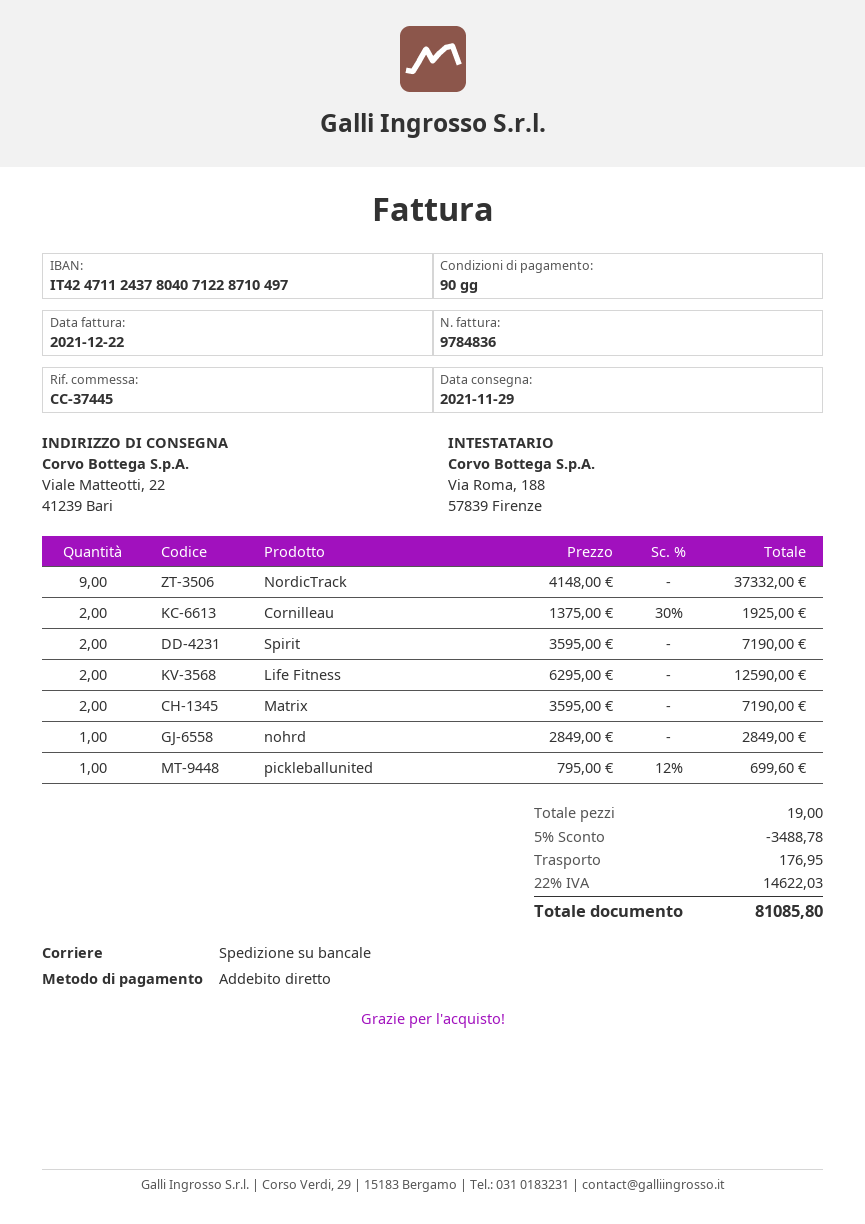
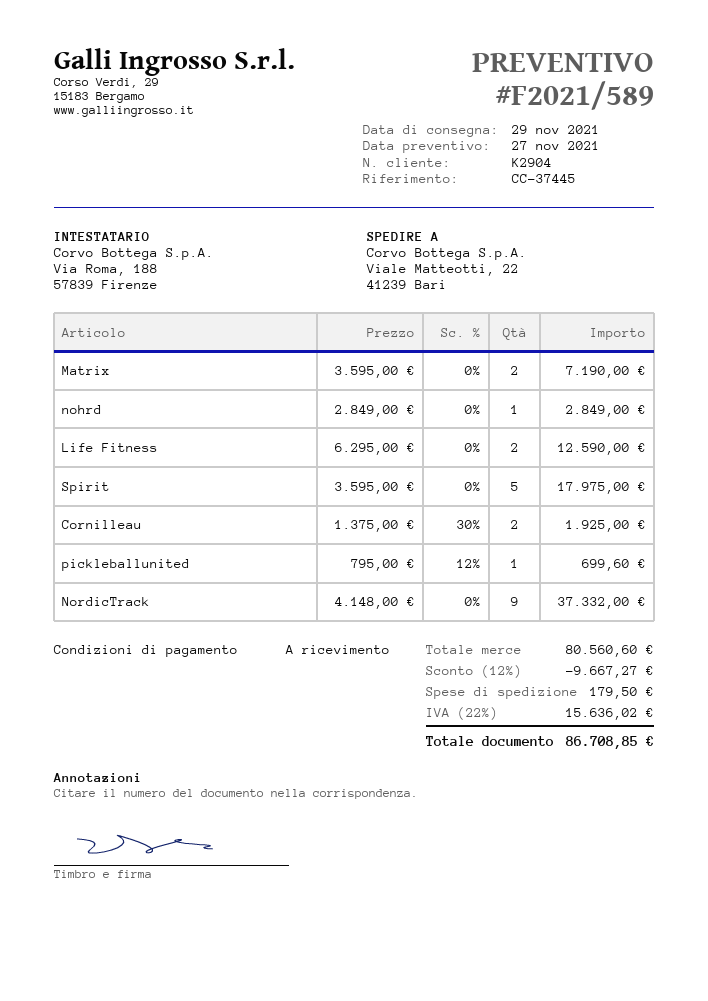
payment terms: 90 days -> on receipt
Spirit: 2 x 3595.00 = 7190.00 -> 5 x 3595.00 = 17975.00
discount: 5% = 3488.78 -> 12% = 9667.27
shipping: 176.95 -> 179.50
tax: 22% = 14622.03 -> 22% = 15636.02
total: 81085.80 -> 86708.85

